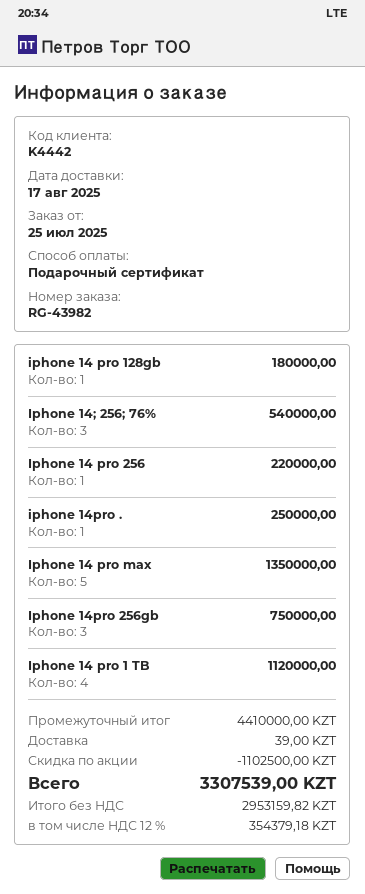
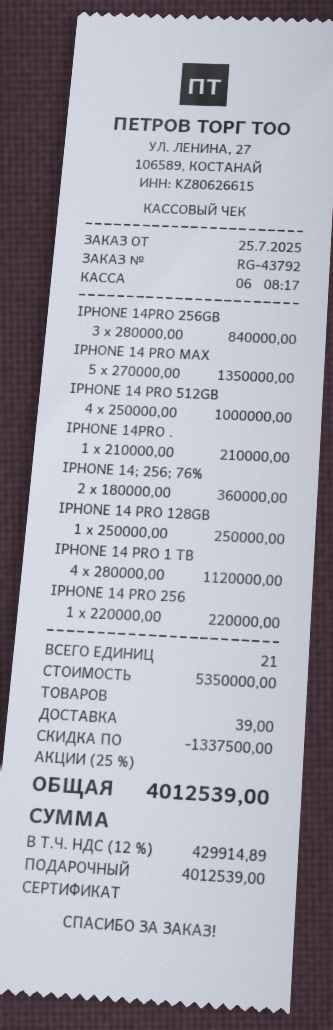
order number: RG-43982 -> RG-43792
iphone 14 pro 128gb: 1 for 180000.00 -> 1 for 250000.00
Iphone 14; 256; 76%: 3 for 540000.00 -> 2 for 360000.00
iphone 14pro .: 1 for 250000.00 -> 1 for 210000.00
Iphone 14pro 256gb: 3 for 750000.00 -> 3 for 840000.00
IPHONE 14 PRO 512GB: none -> 4 for 1000000.00
subtotal: 4410000.00 -> 5350000.00
discount: 1102500.00 -> 1337500.00
tax: 12% = 354379.18 -> 12% = 429914.89
total: 3307539.00 -> 4012539.00

